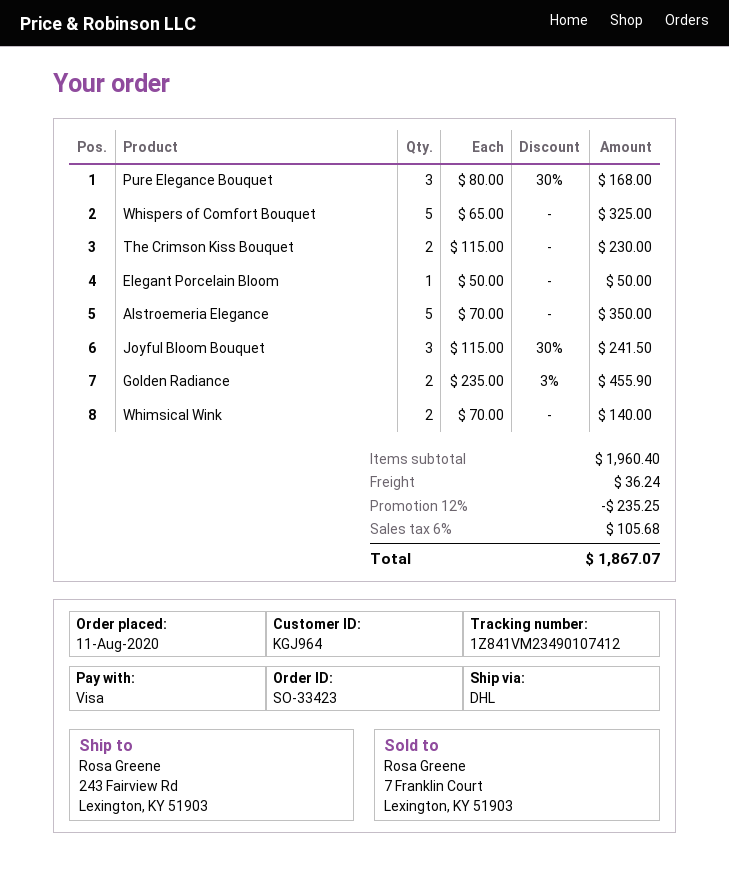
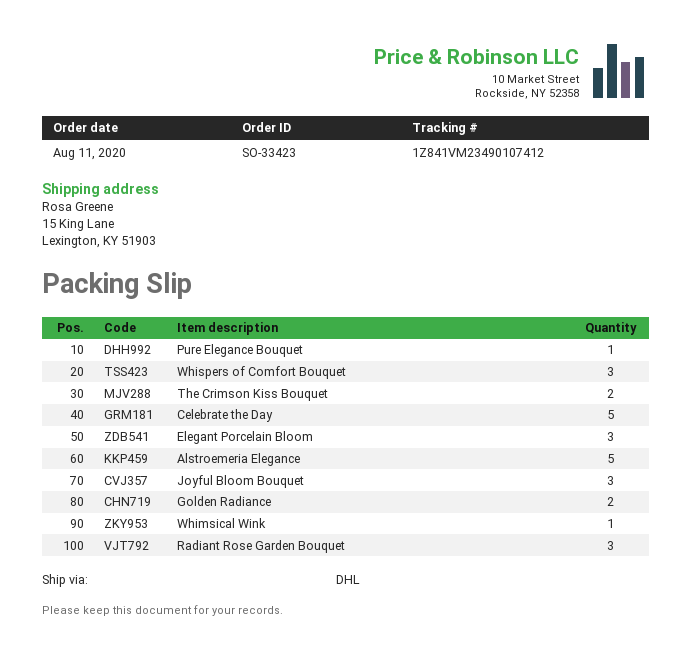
ship to: 243 Fairview Rd, Lexington, KY 51903 -> 15 King Lane, Lexington, KY 51903
Pure Elegance Bouquet: 3 -> 1
Whispers of Comfort Bouquet: 5 -> 3
Elegant Porcelain Bloom: 1 -> 3
Whimsical Wink: 2 -> 1
Celebrate the Day: none -> 5
Radiant Rose Garden Bouquet: none -> 3

